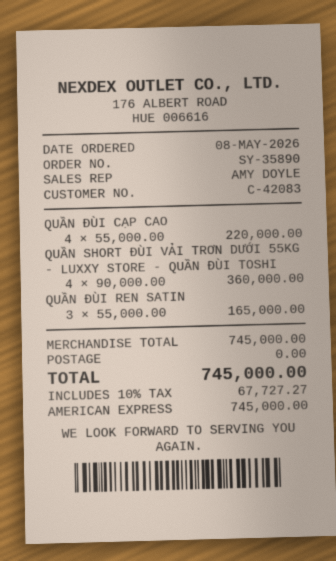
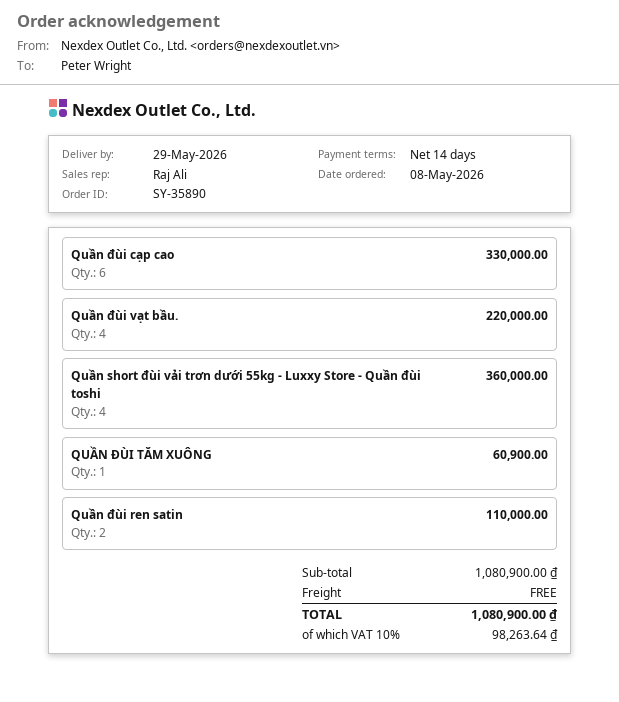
sales rep: AMY DOYLE -> Raj Ali
QUẦN ĐÙI CẠP CAO: 4 for 220000.00 -> 6 for 330000.00
QUẦN ĐÙI REN SATIN: 3 for 165000.00 -> 2 for 110000.00
Quần đùi vạt bầu.: none -> 4 for 220000.00
QUẦN ĐÙI TĂM XUÔNG: none -> 1 for 60900.00
subtotal: 745000.00 -> 1080900.00
tax: 10% = 67727.27 -> 10% = 98263.64
total: 745000.00 -> 1080900.00

